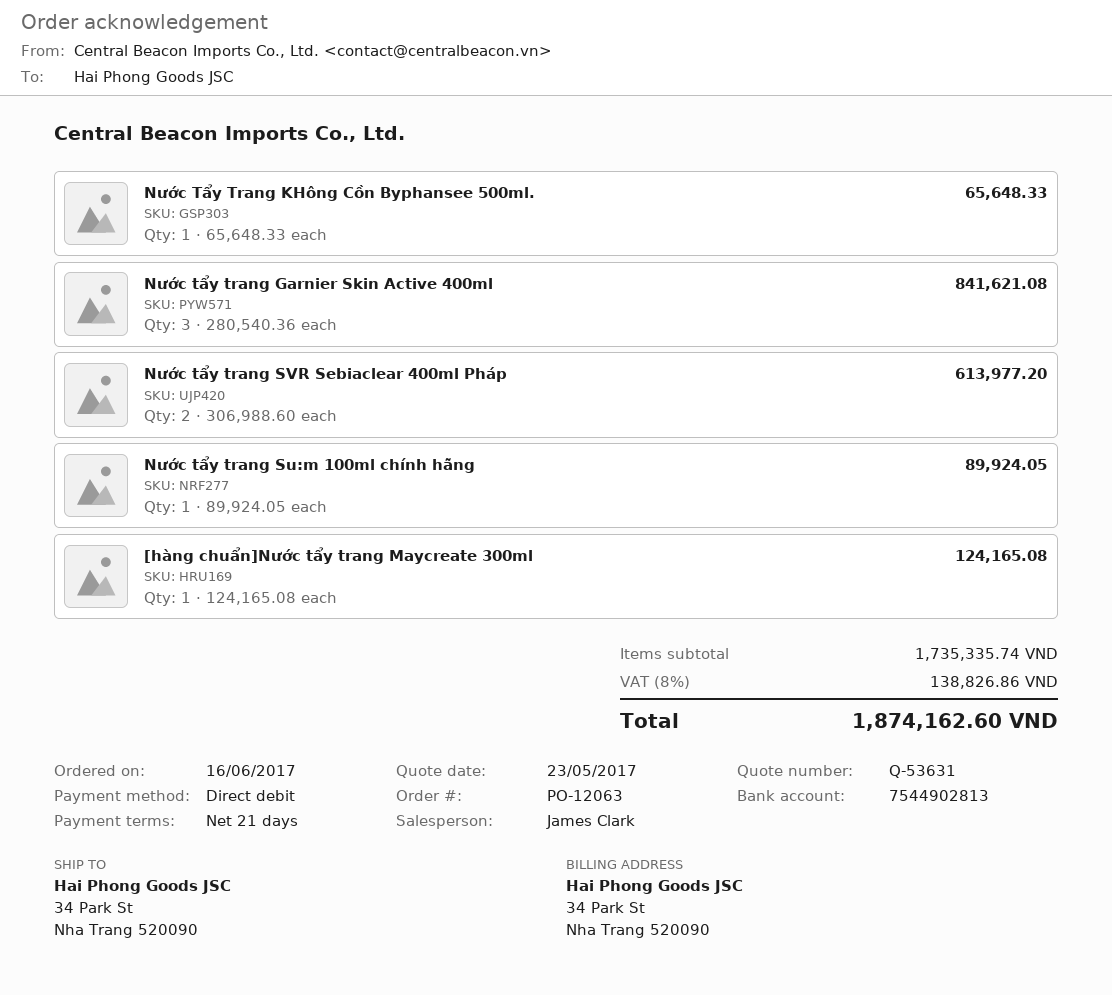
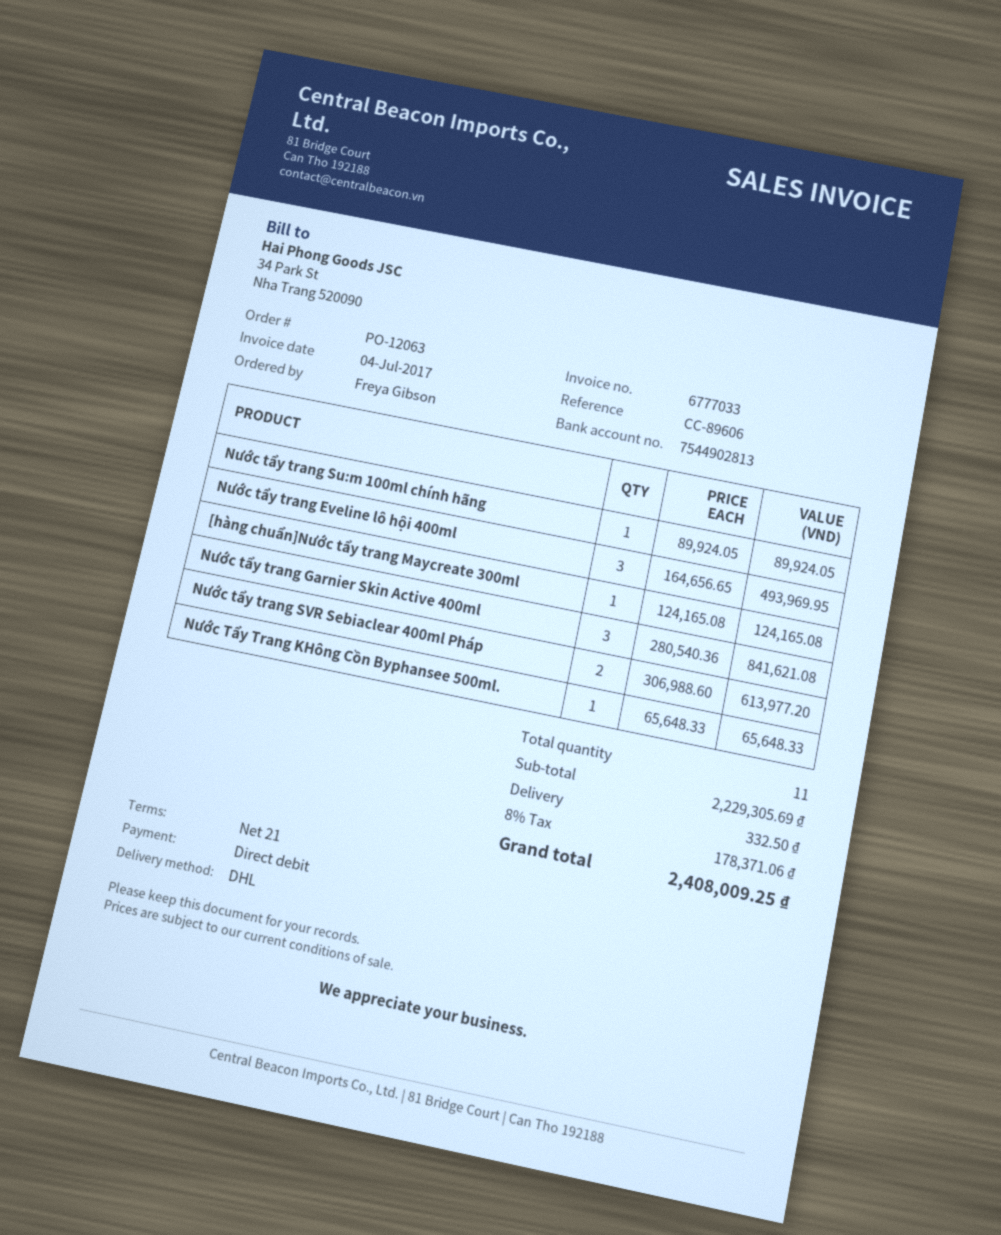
Nước tẩy trang Eveline lô hội 400ml: none -> 3 x 164656.65 = 493969.95
subtotal: 1735335.74 -> 2229305.69
shipping: none -> 332.50
tax: 8% = 138826.86 -> 8% = 178371.06
total: 1874162.60 -> 2408009.25

